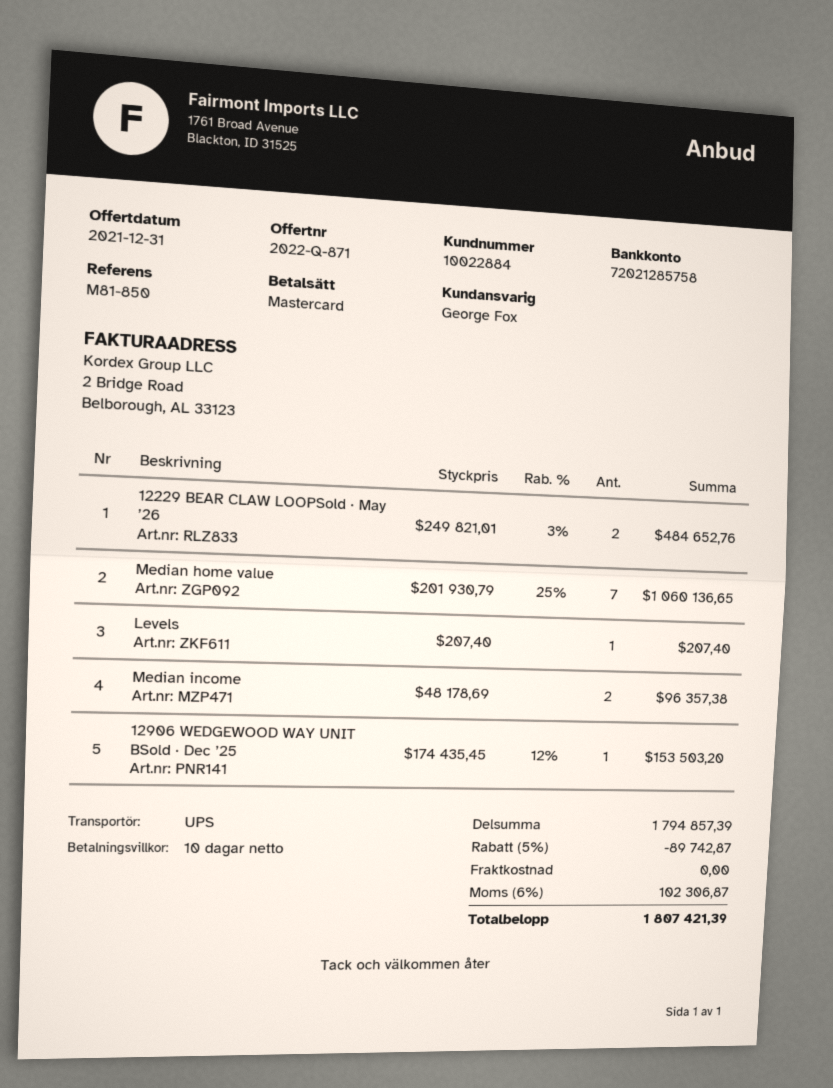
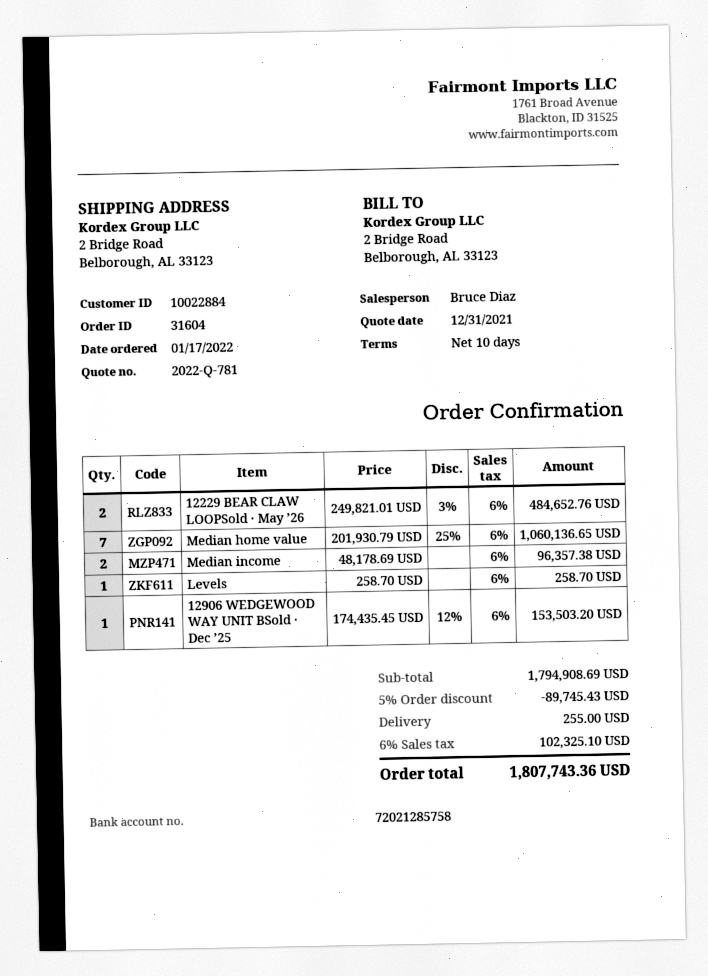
quote number: 2022-Q-871 -> 2022-Q-781
sales rep: George Fox -> Bruce Diaz
Levels: 1 x 207.40 = 207.40 -> 1 x 258.70 = 258.70
subtotal: 1794857.39 -> 1794908.69
discount: 5% = 89742.87 -> 5% = 89745.43
shipping: 0.00 -> 255.00
tax: 6% = 102306.87 -> 6% = 102325.10
total: 1807421.39 -> 1807743.36

